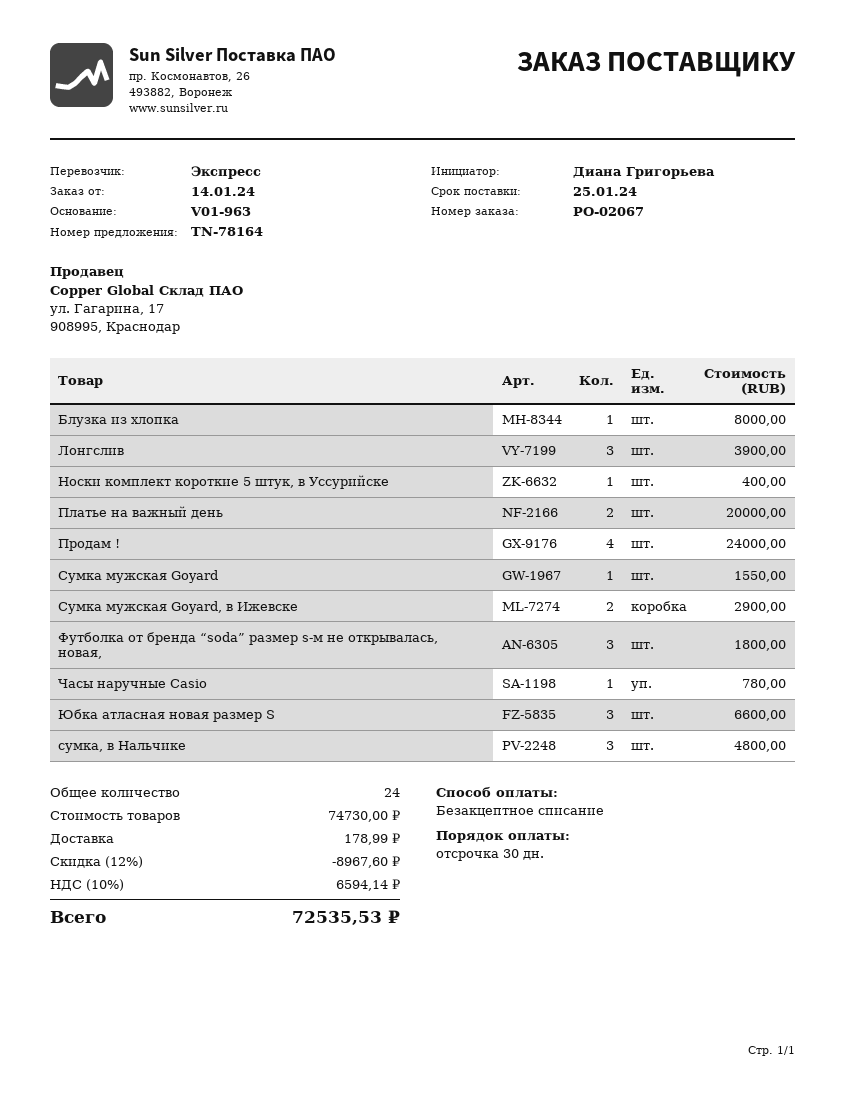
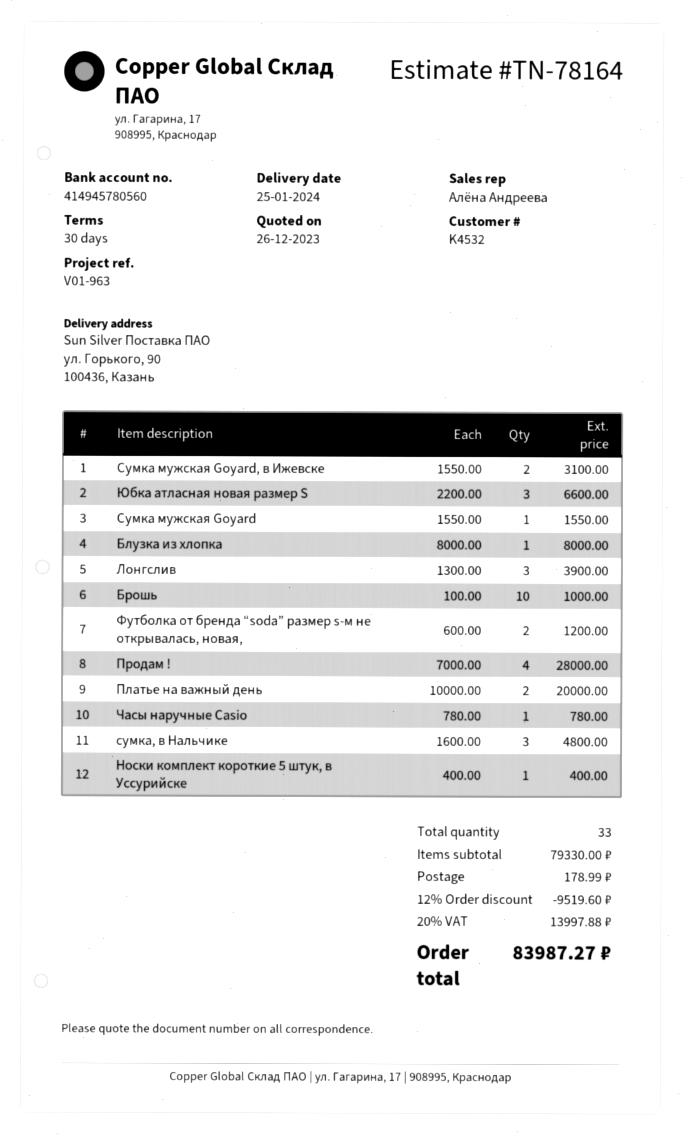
Продам !: 4 for 24000.00 -> 4 for 28000.00
Сумка мужская Goyard, в Ижевске: 2 for 2900.00 -> 2 for 3100.00
Футболка от бренда “soda” размер s-м не открывалась, новая,: 3 for 1800.00 -> 2 for 1200.00
Брошь: none -> 10 for 1000.00
total quantity: 24 -> 33
subtotal: 74730.00 -> 79330.00
discount: 12% = 8967.60 -> 12% = 9519.60
tax: 10% = 6594.14 -> 20% = 13997.88
total: 72535.53 -> 83987.27

